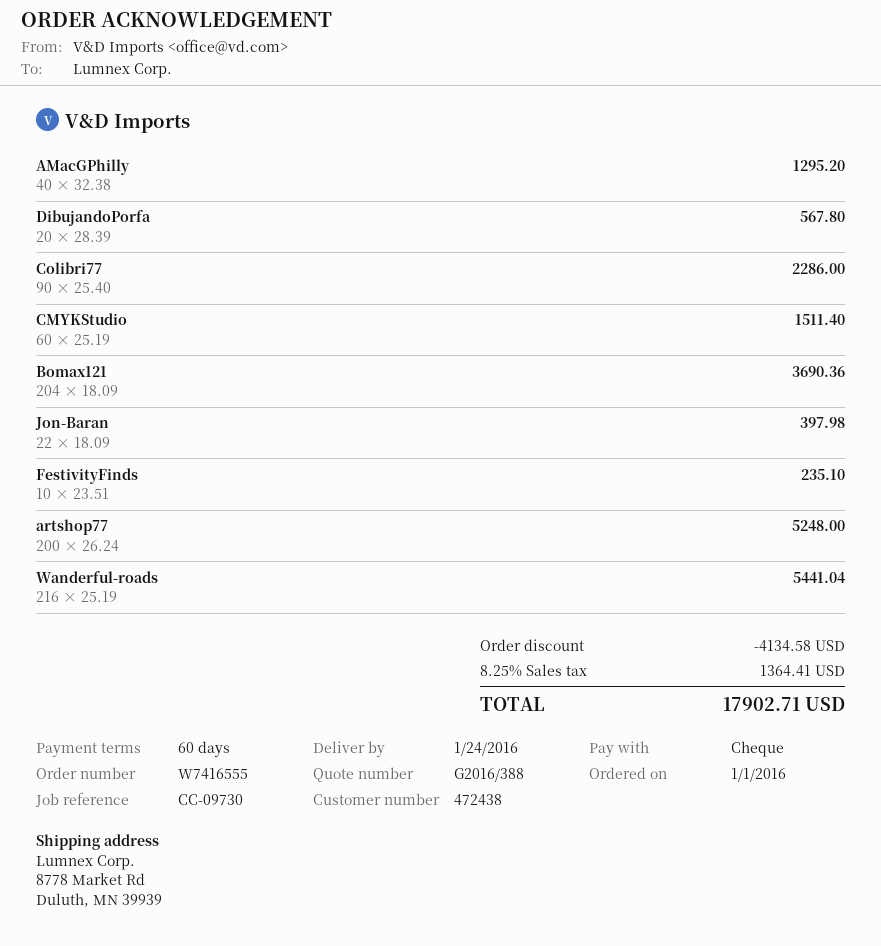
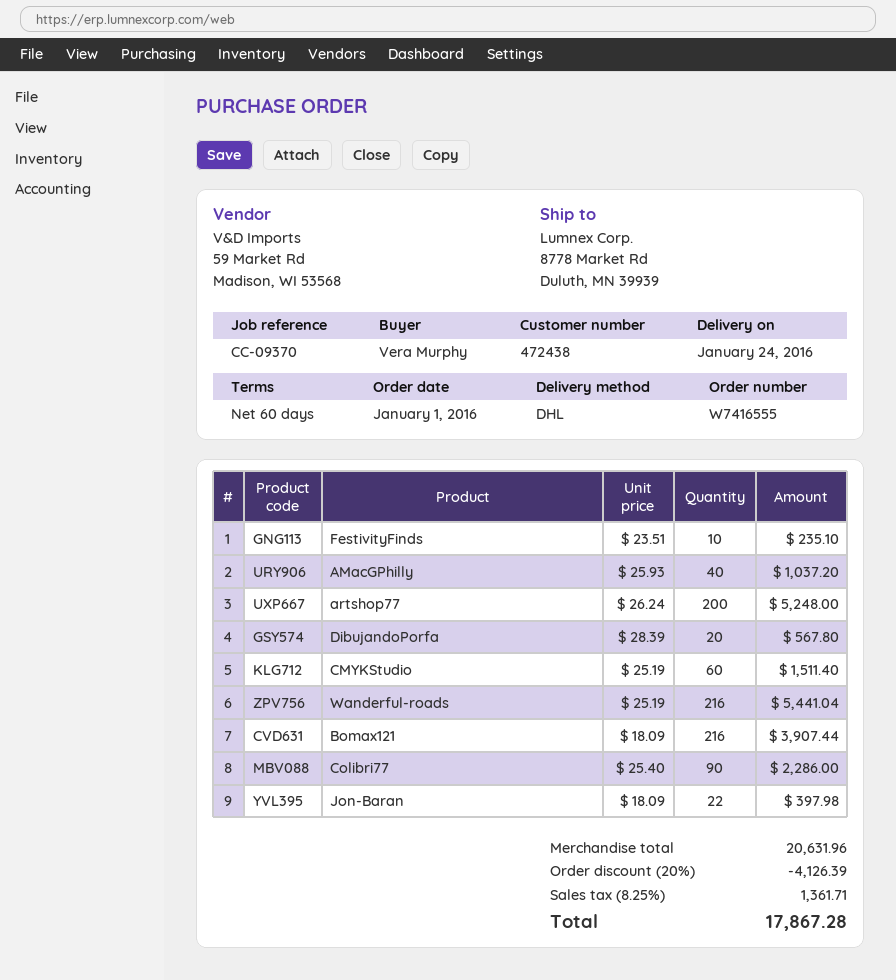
reference: CC-09730 -> CC-09370
AMacGPhilly: 40 x 32.38 = 1295.20 -> 40 x 25.93 = 1037.20
Bomax121: 204 x 18.09 = 3690.36 -> 216 x 18.09 = 3907.44
discount: 4134.58 -> 4126.39
tax: 8.25% = 1364.41 -> 8.25% = 1361.71
total: 17902.71 -> 17867.28

